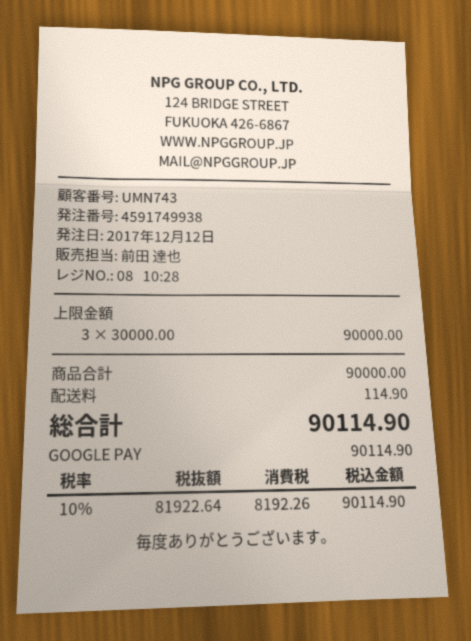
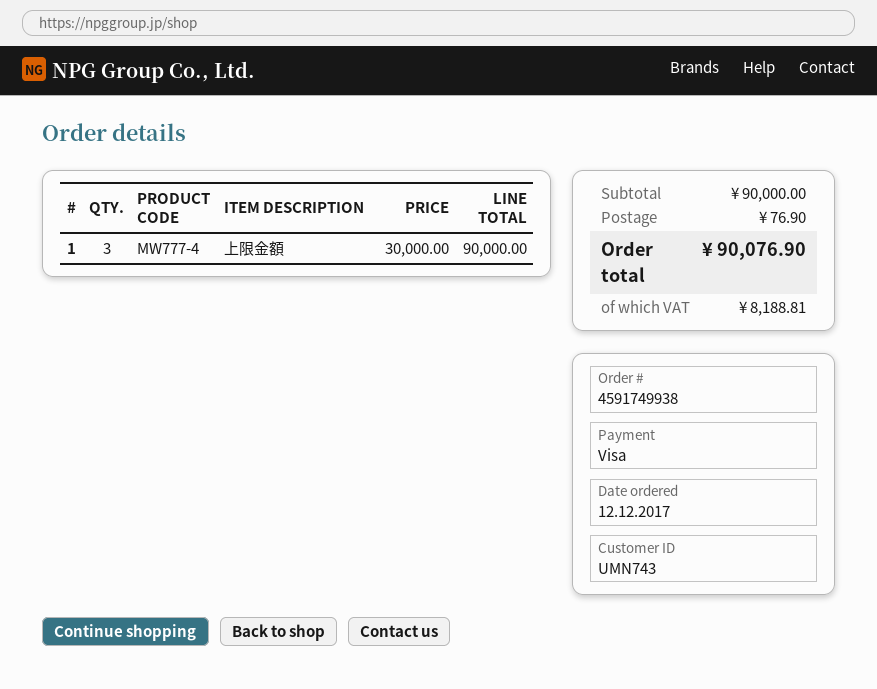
payment method: Google Pay -> Visa
shipping: 114.90 -> 76.90
tax: 8192.26 -> 8188.81
total: 90114.90 -> 90076.90

